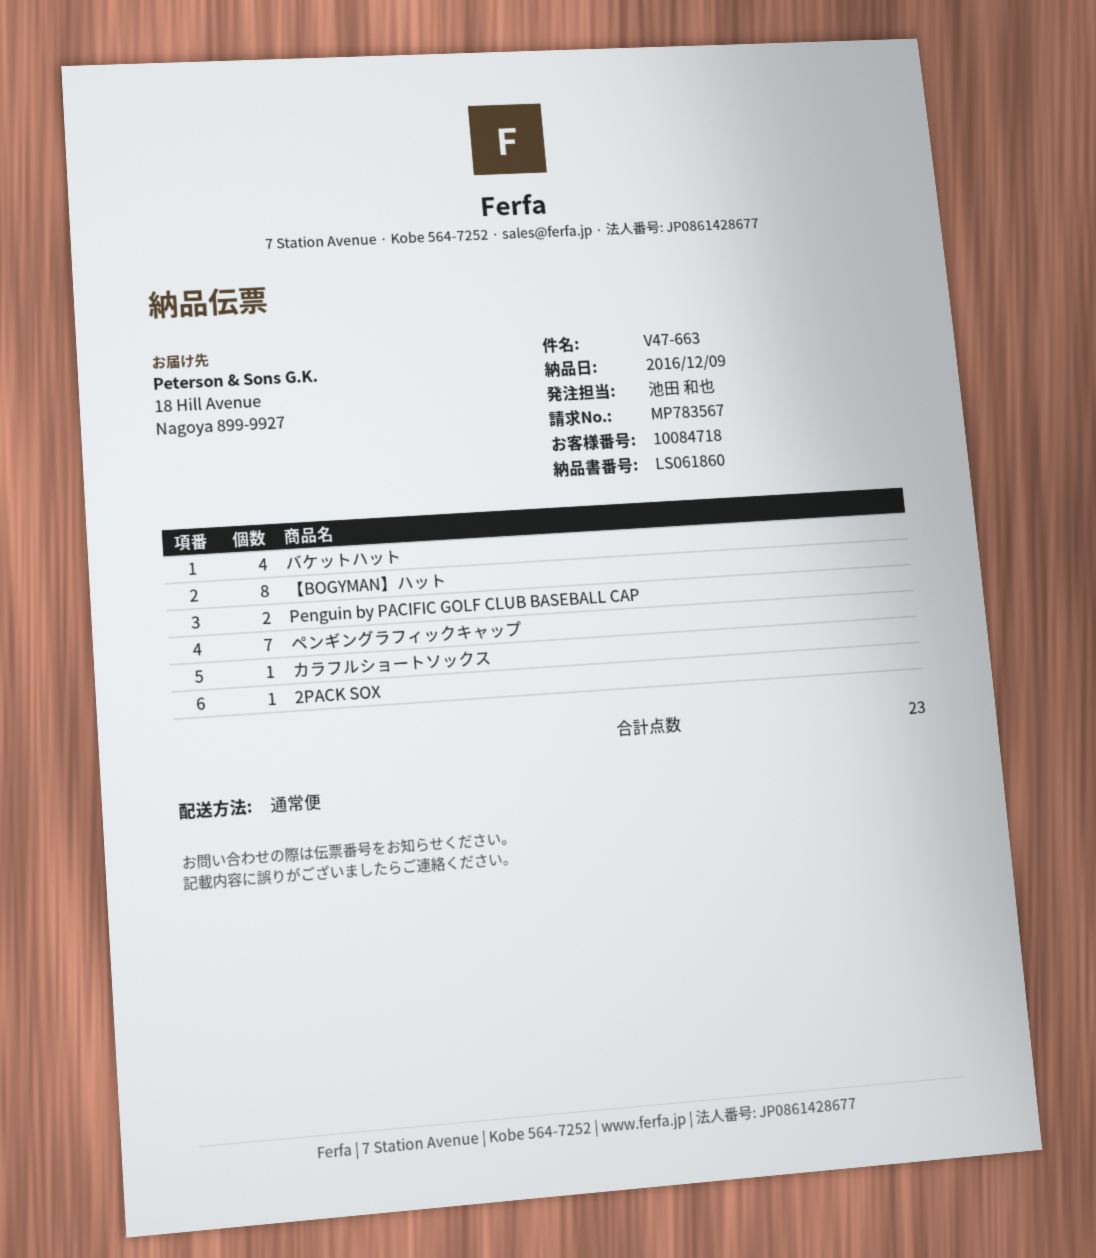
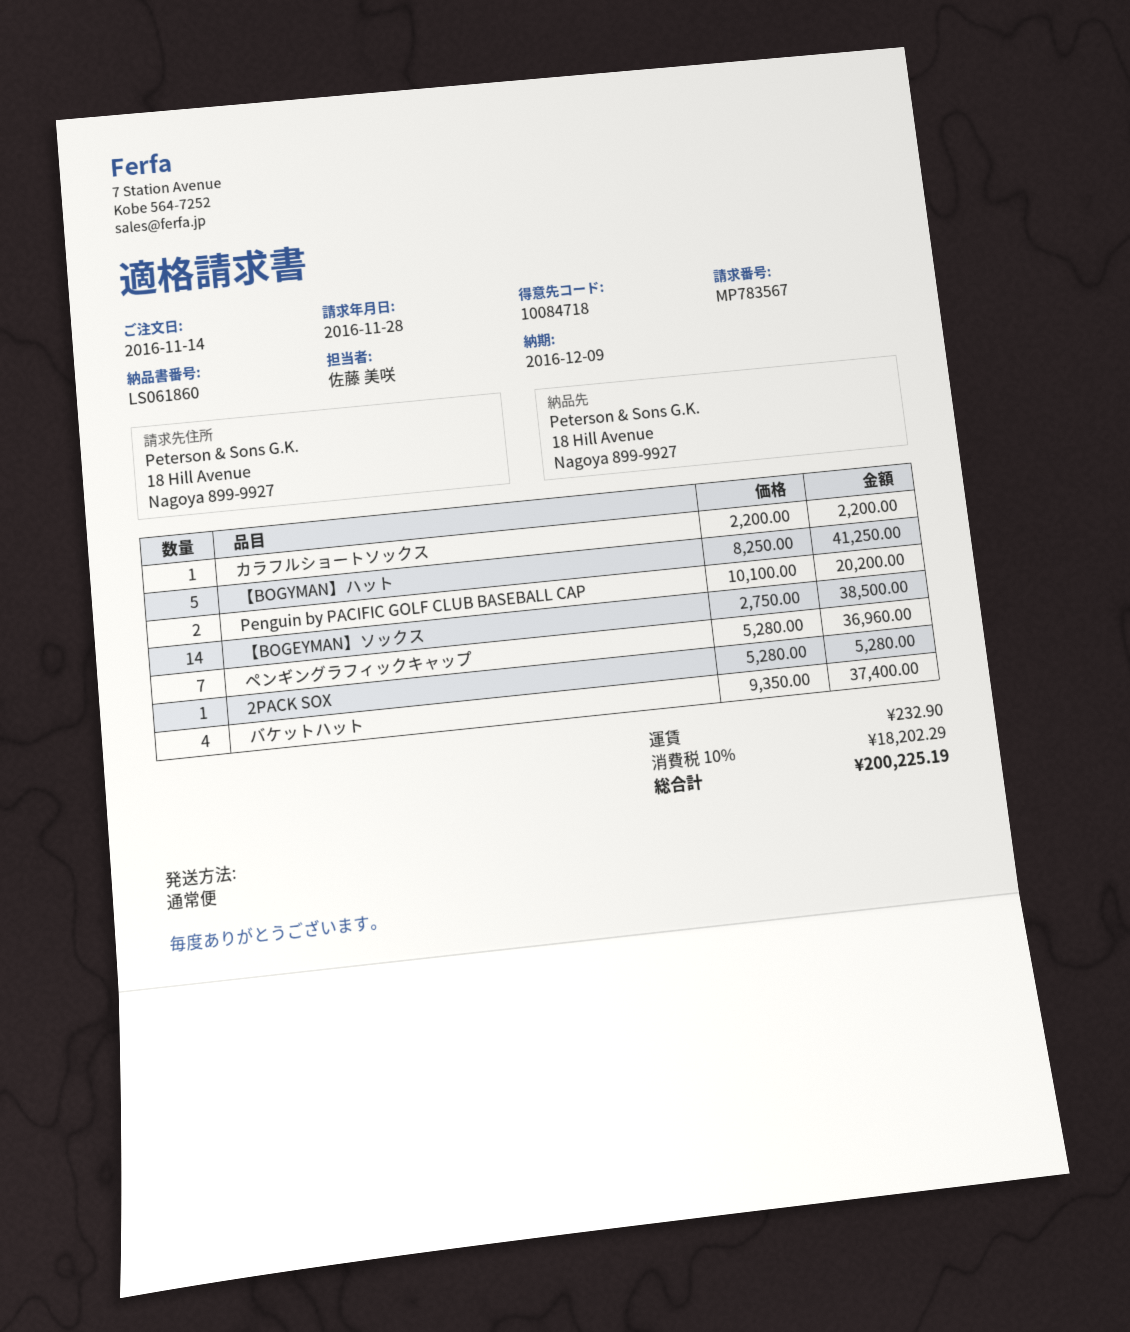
【BOGYMAN】ハット: 8 -> 5
【BOGEYMAN】ソックス: none -> 14

